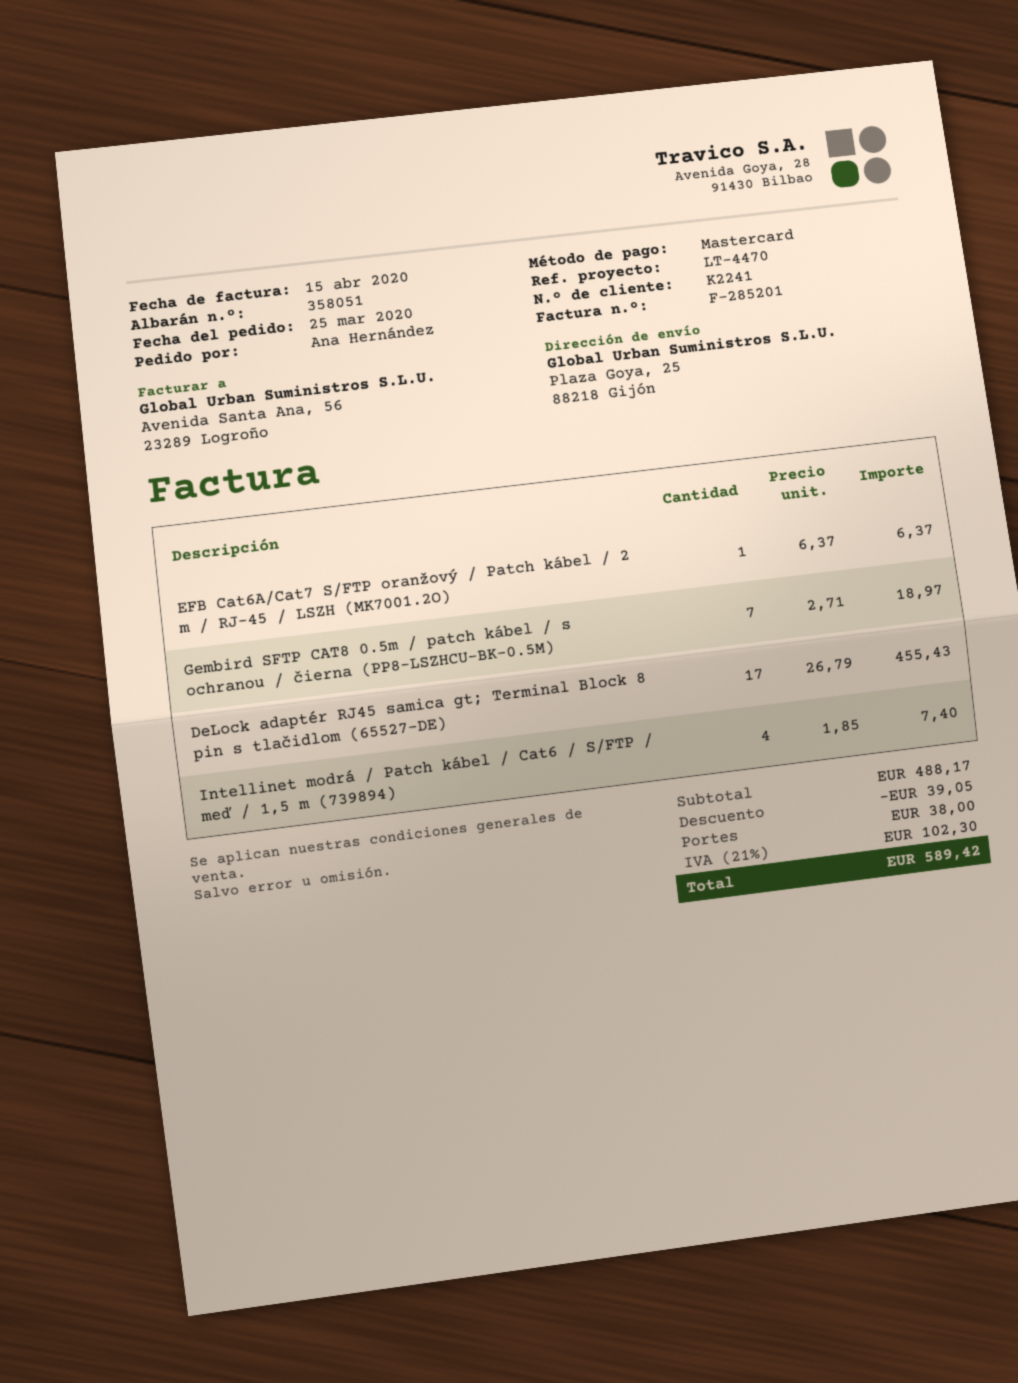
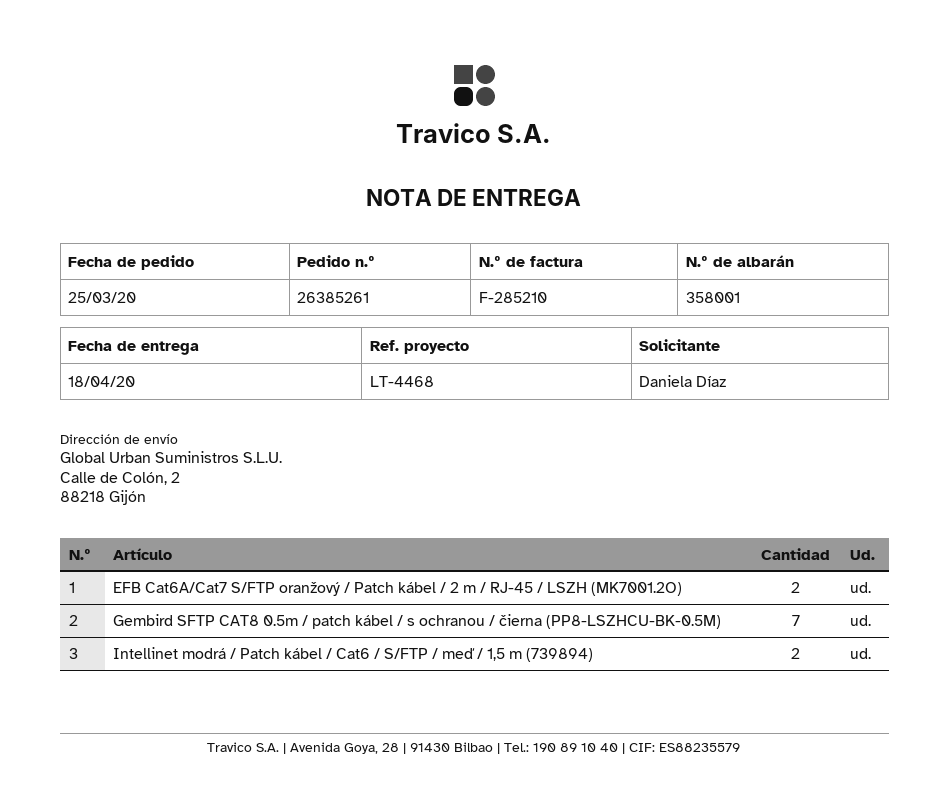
delivery note number: 358051 -> 358001
invoice number: F-285201 -> F-285210
reference: LT-4470 -> LT-4468
ordered by: Ana Hernández -> Daniela Díaz
ship to: Plaza Goya, 25, 88218 Gijón -> Calle de Colón, 2, 88218 Gijón
EFB Cat6A/Cat7 S/FTP oranžový / Patch kábel / 2 m / RJ-45 / LSZH (MK7001.2O): 1 -> 2
DeLock adaptér RJ45 samica gt; Terminal Block 8 pin s tlačidlom (65527-DE): 17 -> none
Intellinet modrá / Patch kábel / Cat6 / S/FTP / meď / 1,5 m (739894): 4 -> 2

